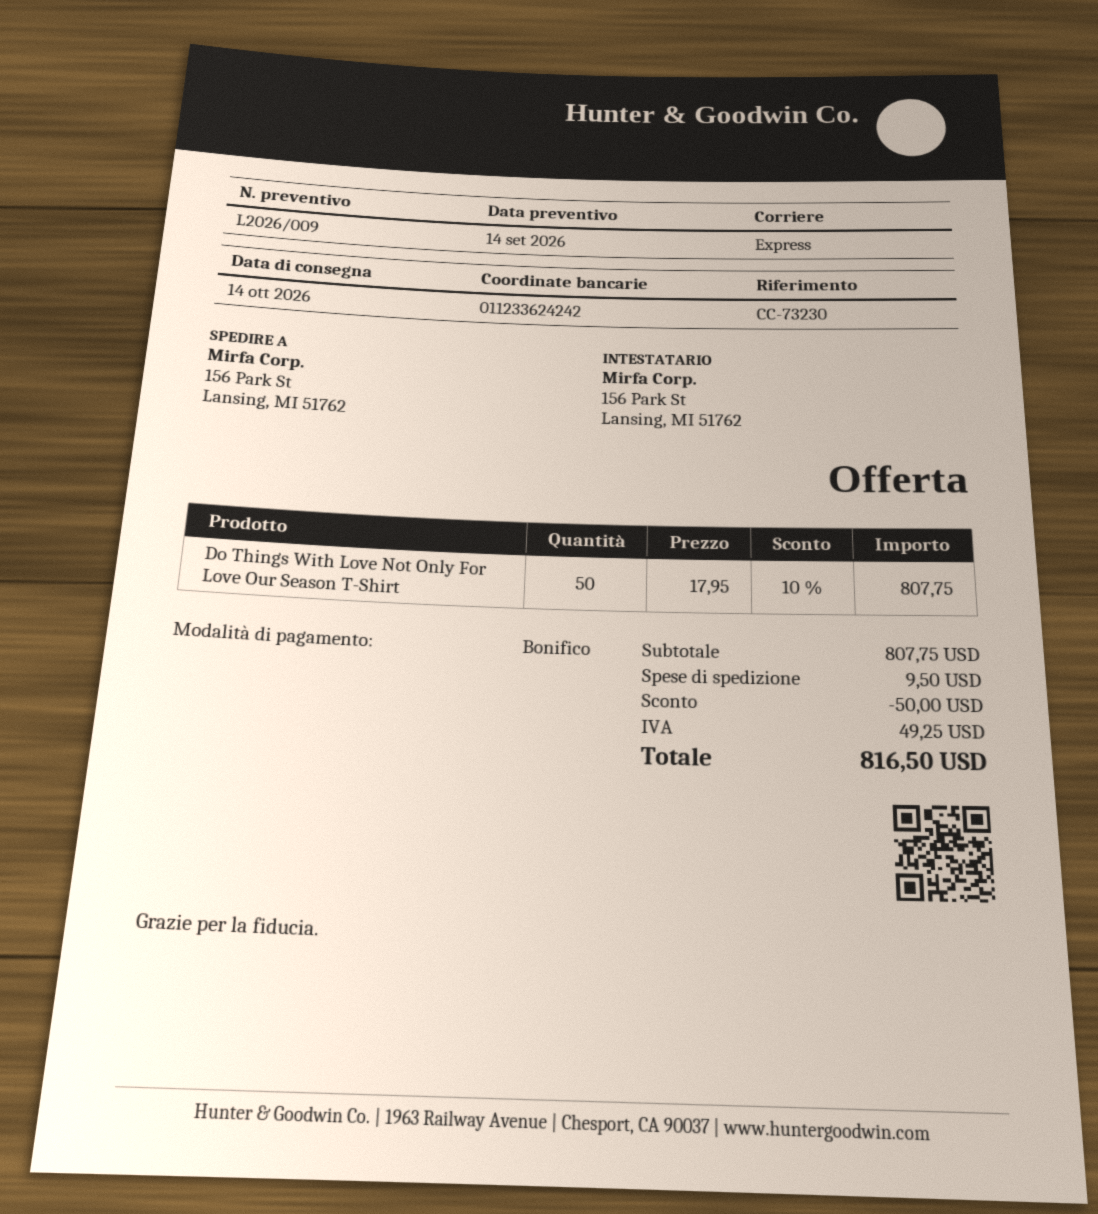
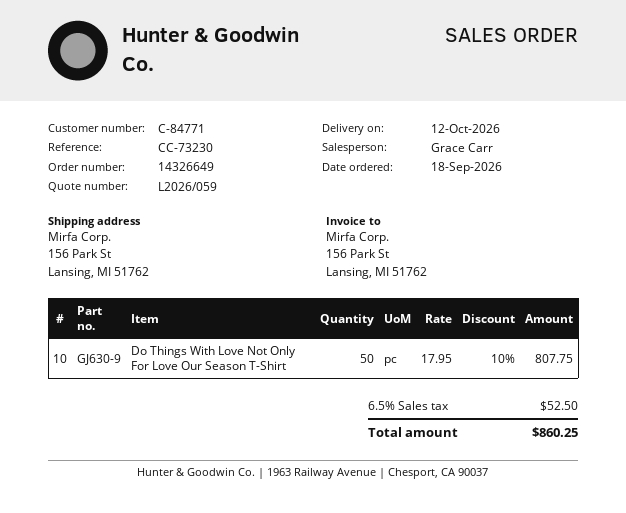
quote number: L2026/009 -> L2026/059
delivery date: 2026-10-14 -> 2026-10-12
discount: 50.00 -> none
shipping: 9.50 -> none
tax: 49.25 -> 52.50
total: 816.50 -> 860.25

